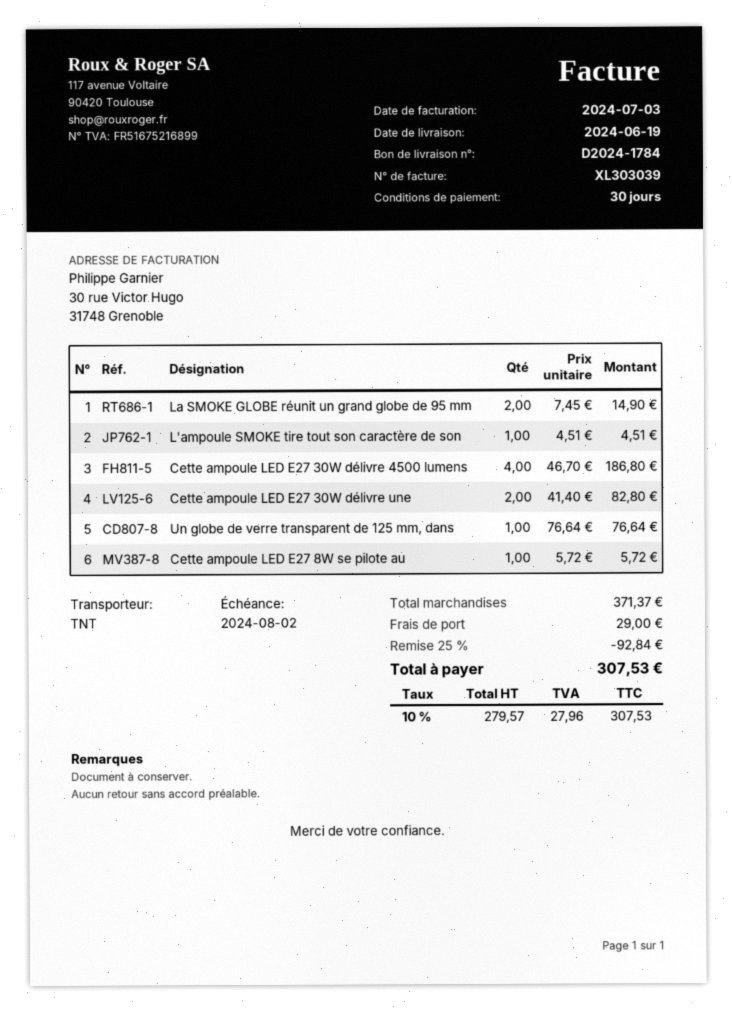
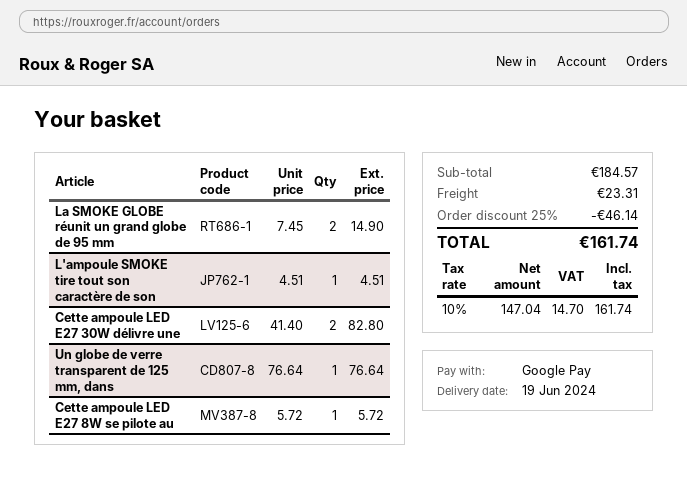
Cette ampoule LED E27 30W délivre 4500 lumens: 4 x 46.70 = 186.80 -> none
subtotal: 371.37 -> 184.57
discount: 25% = 92.84 -> 25% = 46.14
shipping: 29.00 -> 23.31
net: 279.57 -> 147.04
tax: 10% = 27.96 -> 10% = 14.70
total: 307.53 -> 161.74

